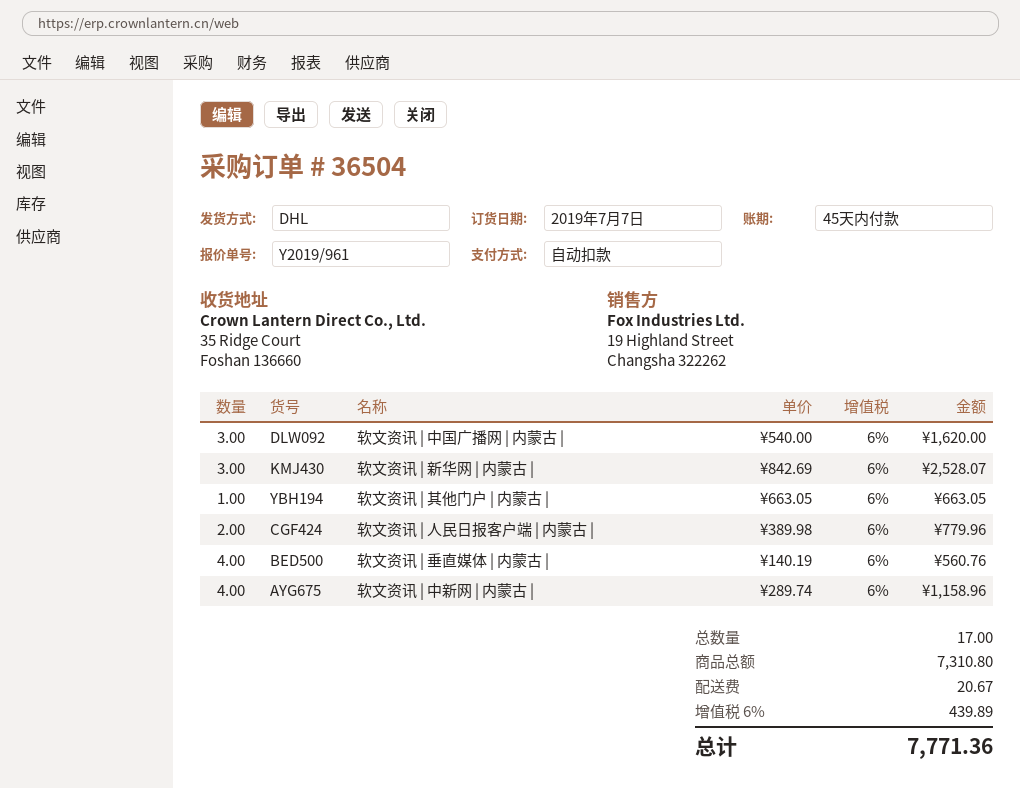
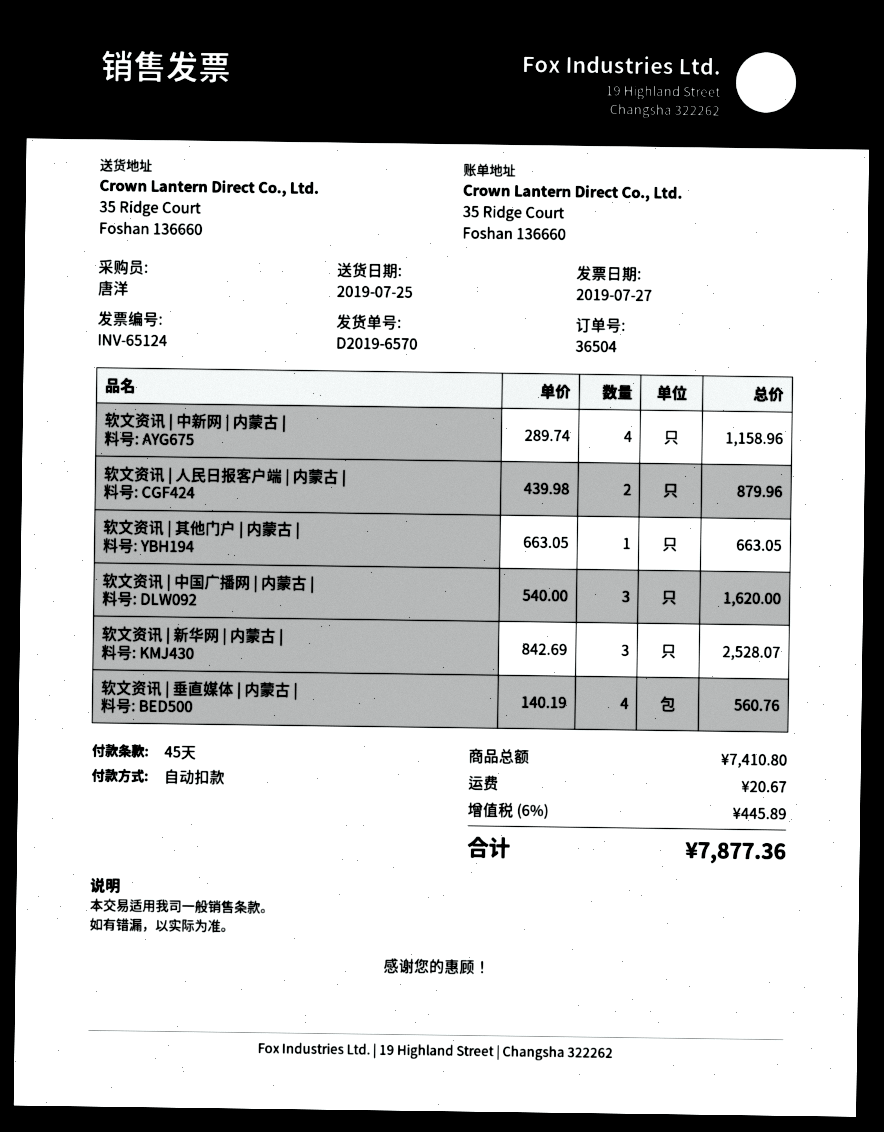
软文资讯 | 人民日报客户端 | 内蒙古 |: 2 x 389.98 = 779.96 -> 2 x 439.98 = 879.96
subtotal: 7310.80 -> 7410.80
tax: 6% = 439.89 -> 6% = 445.89
total: 7771.36 -> 7877.36

